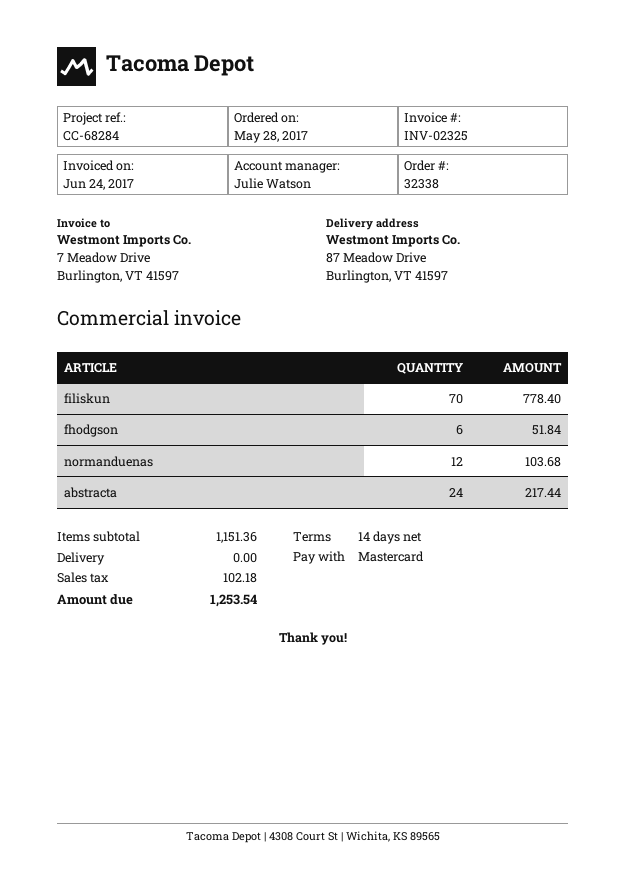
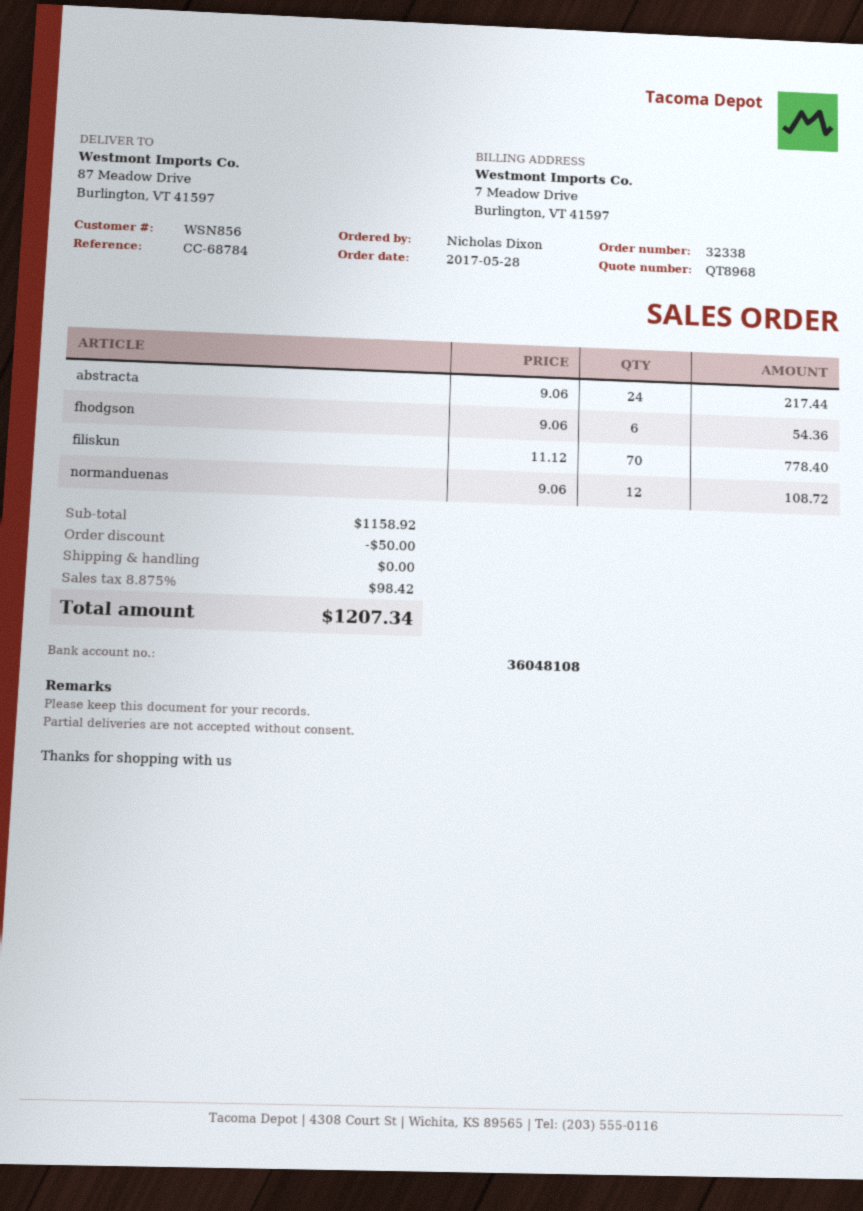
reference: CC-68284 -> CC-68784
fhodgson: 6 for 51.84 -> 6 for 54.36
normanduenas: 12 for 103.68 -> 12 for 108.72
subtotal: 1151.36 -> 1158.92
discount: none -> 50.00
tax: 102.18 -> 98.42
total: 1253.54 -> 1207.34

